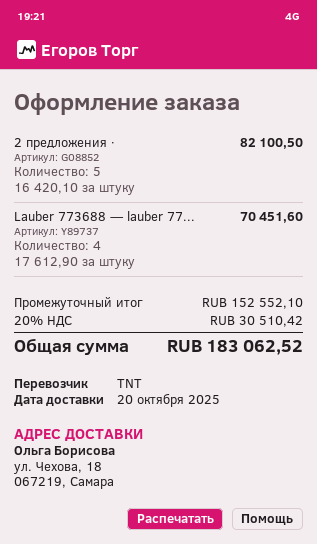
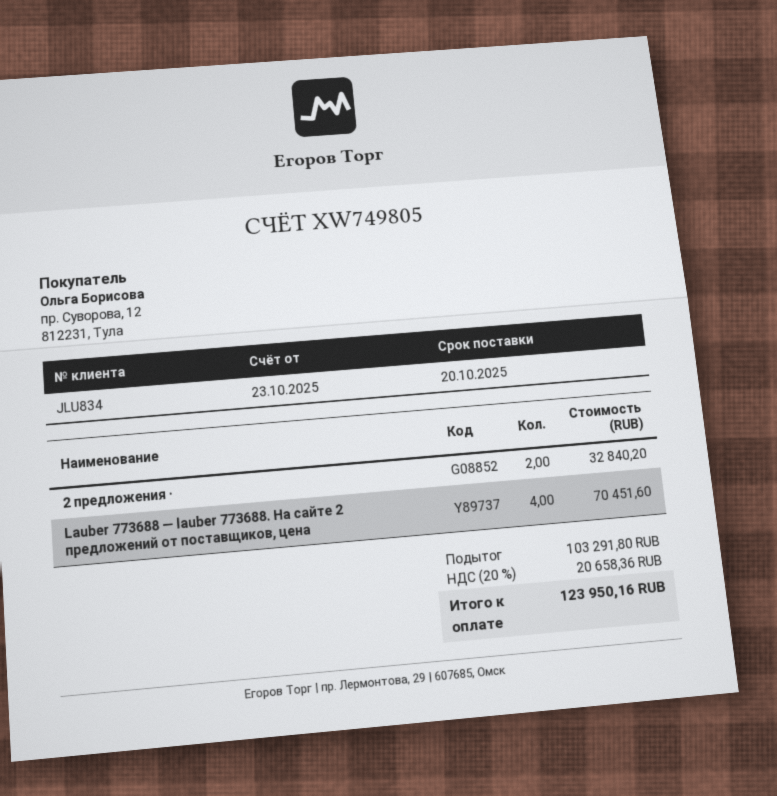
2 предложения ·: 5 for 82100.50 -> 2 for 32840.20
subtotal: 152552.10 -> 103291.80
tax: 20% = 30510.42 -> 20% = 20658.36
total: 183062.52 -> 123950.16

